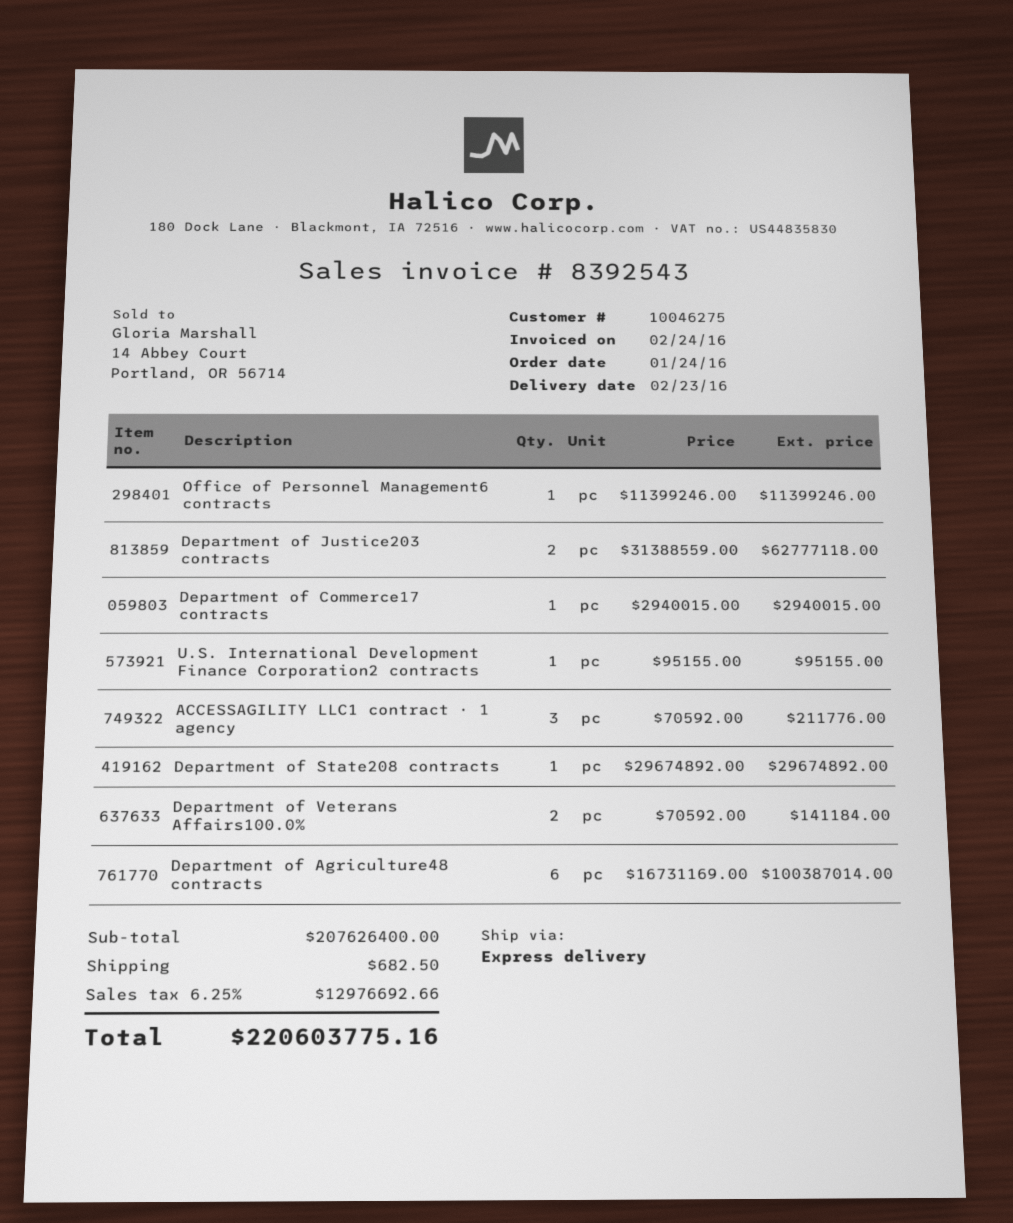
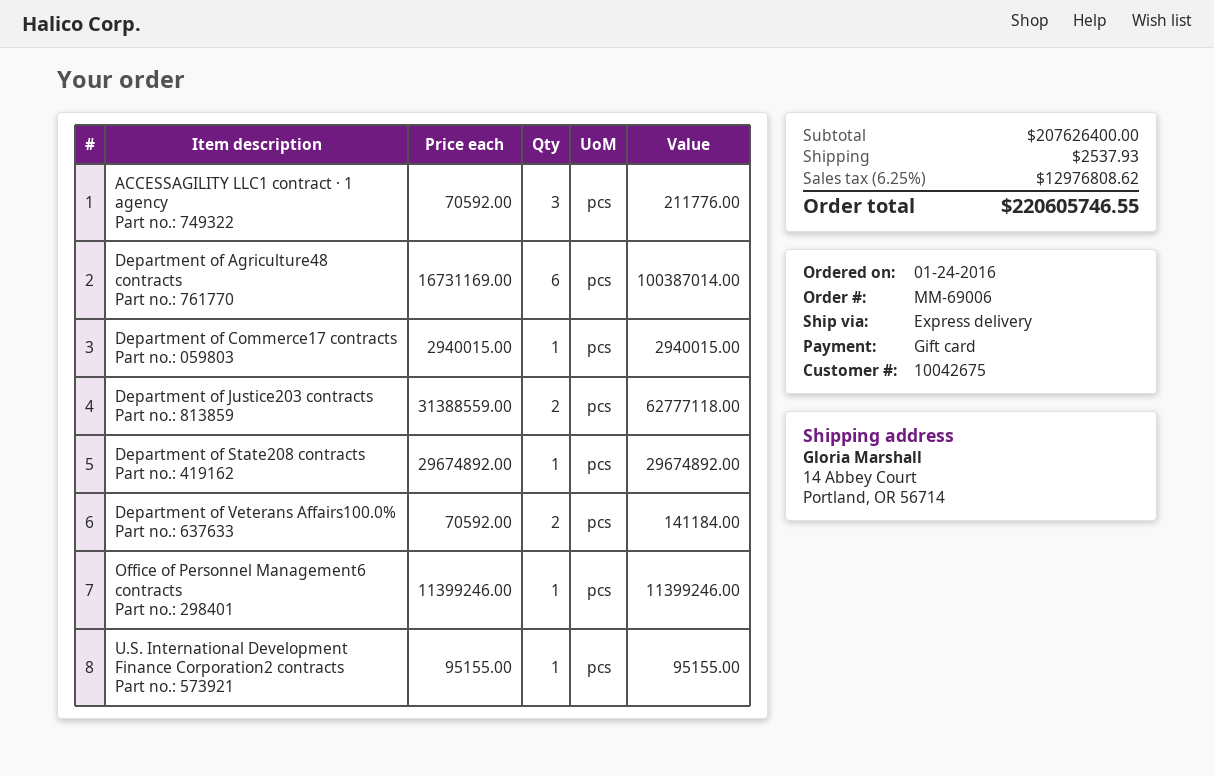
customer number: 10046275 -> 10042675
shipping: 682.50 -> 2537.93
tax: 6.25% = 12976692.66 -> 6.25% = 12976808.62
total: 220603775.16 -> 220605746.55

